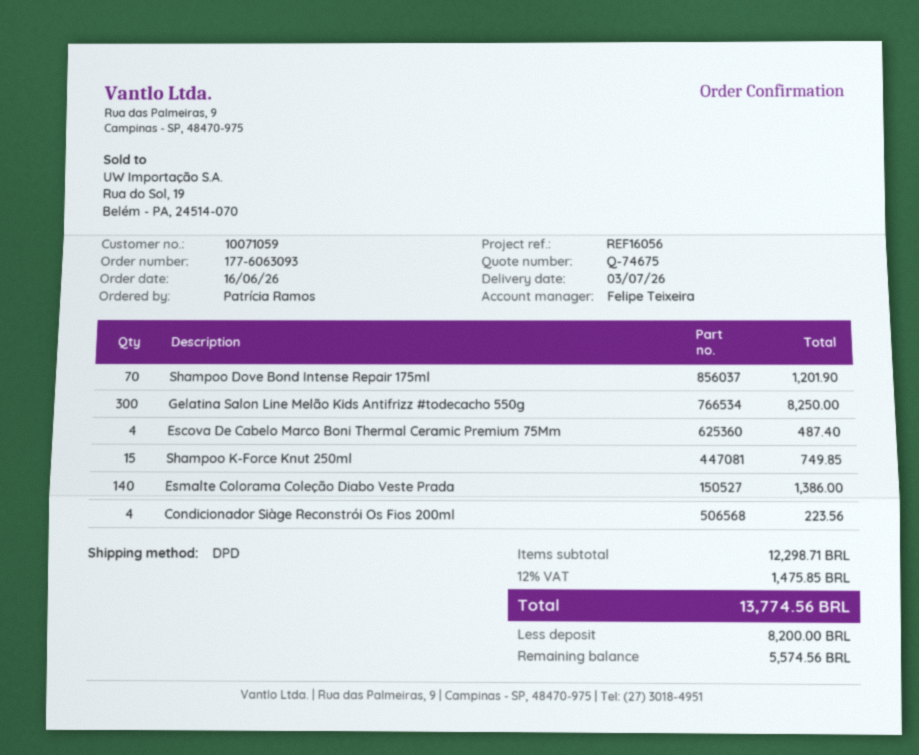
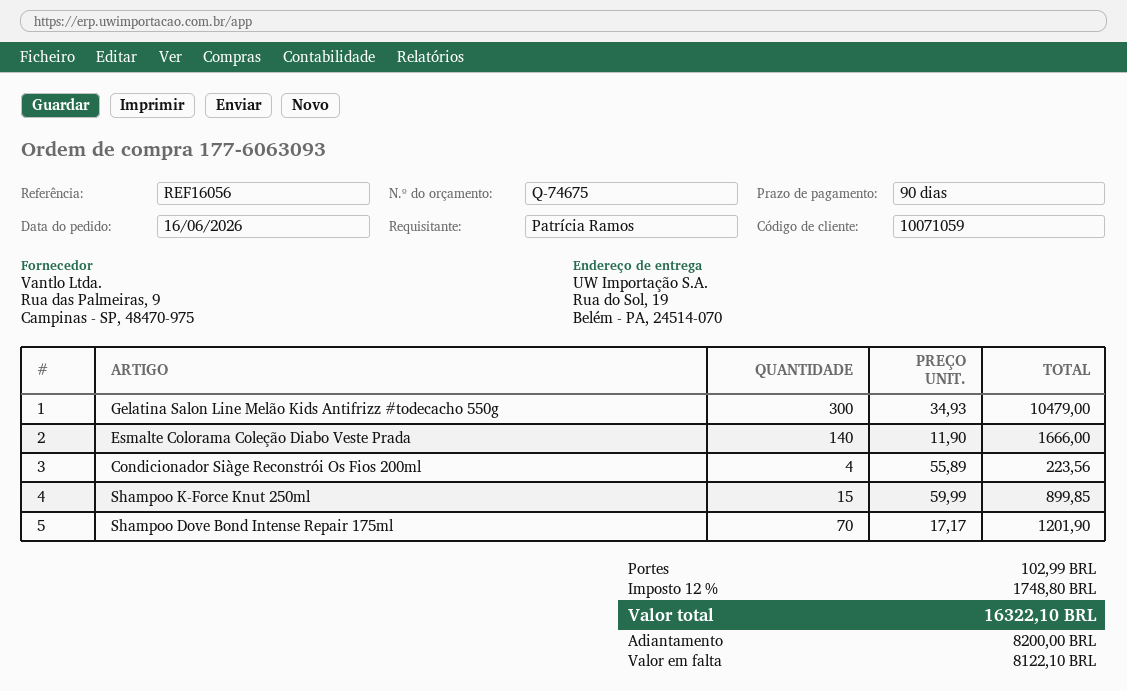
Gelatina Salon Line Melão Kids Antifrizz #todecacho 550g: 300 for 8250.00 -> 300 for 10479.00
Escova De Cabelo Marco Boni Thermal Ceramic Premium 75Mm: 4 for 487.40 -> none
Shampoo K-Force Knut 250ml: 15 for 749.85 -> 15 for 899.85
Esmalte Colorama Coleção Diabo Veste Prada: 140 for 1386.00 -> 140 for 1666.00
shipping: none -> 102.99
tax: 12% = 1475.85 -> 12% = 1748.80
total: 13774.56 -> 16322.10
balance: 5574.56 -> 8122.10

